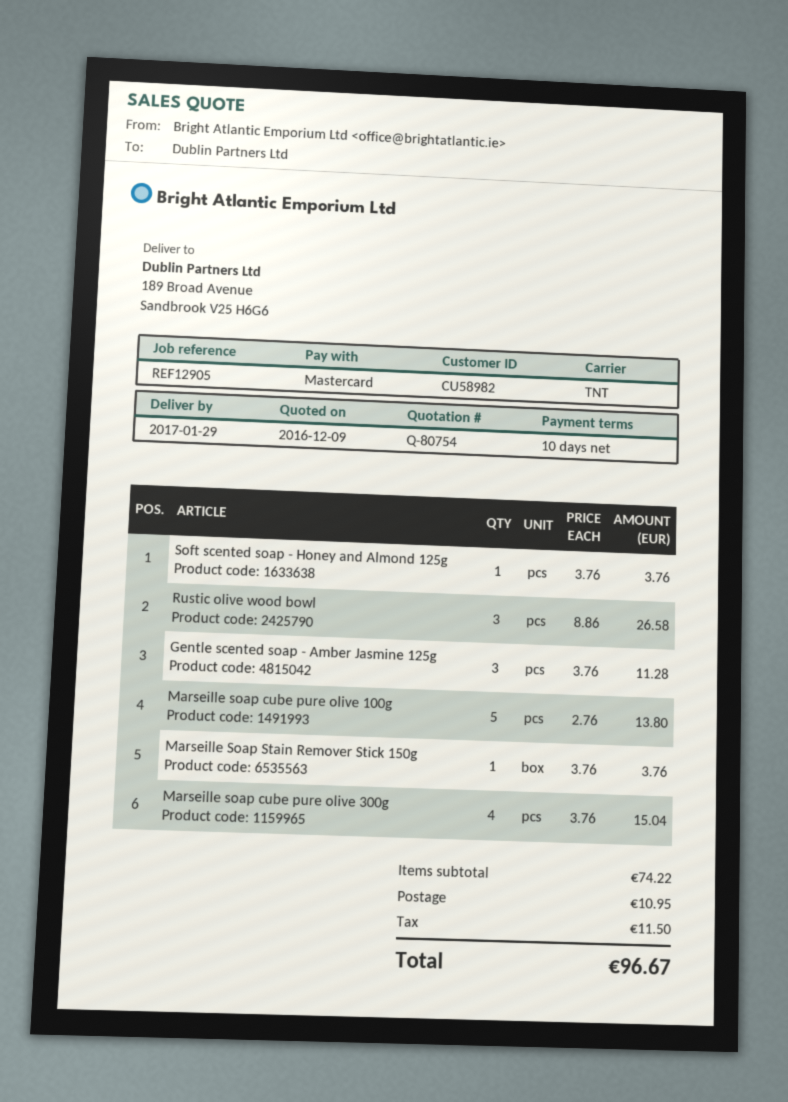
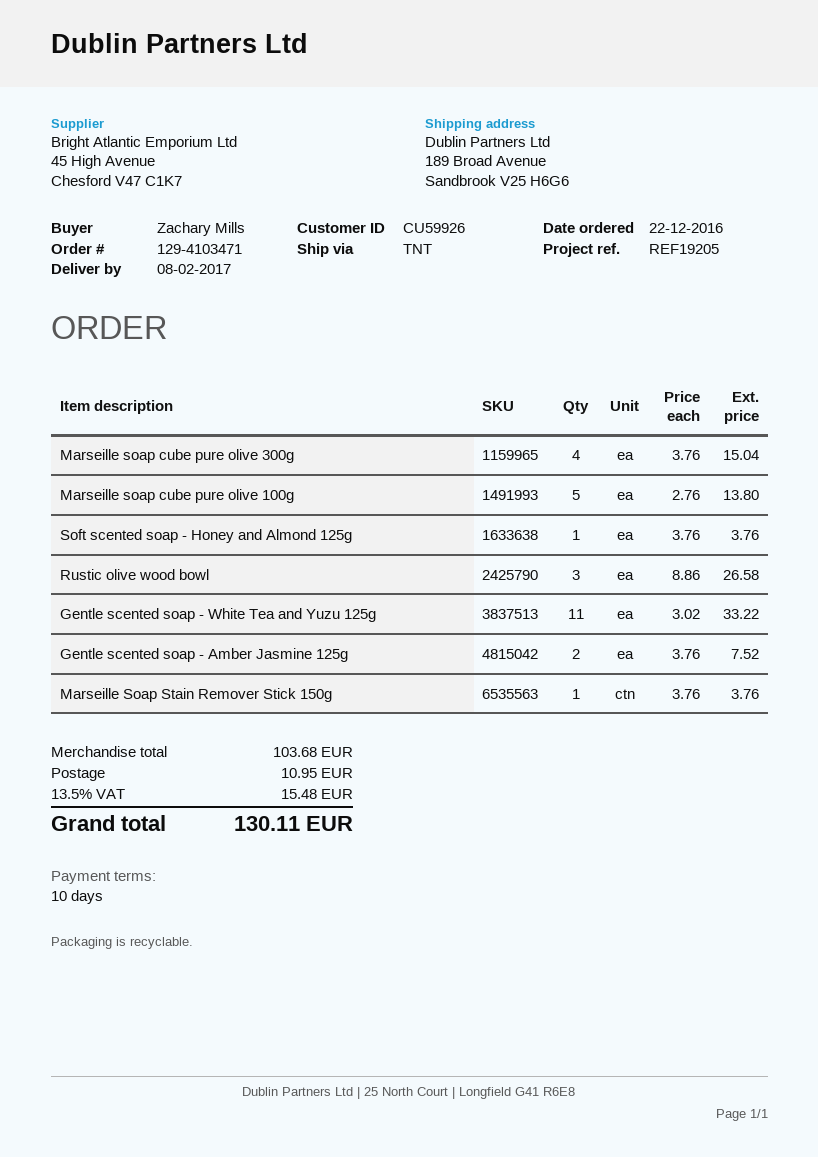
delivery date: 2017-01-29 -> 2017-02-08
customer number: CU58982 -> CU59926
reference: REF12905 -> REF19205
Gentle scented soap - Amber Jasmine 125g: 3 x 3.76 = 11.28 -> 2 x 3.76 = 7.52
Gentle scented soap - White Tea and Yuzu 125g: none -> 11 x 3.02 = 33.22
subtotal: 74.22 -> 103.68
tax: 11.50 -> 15.48
total: 96.67 -> 130.11

